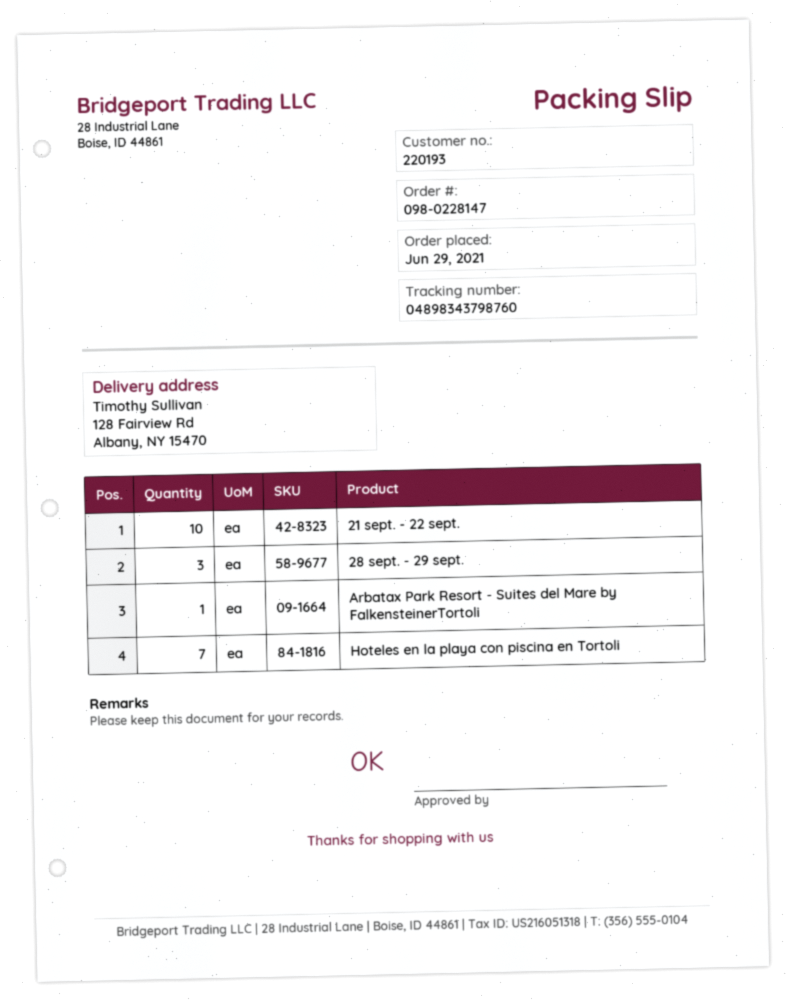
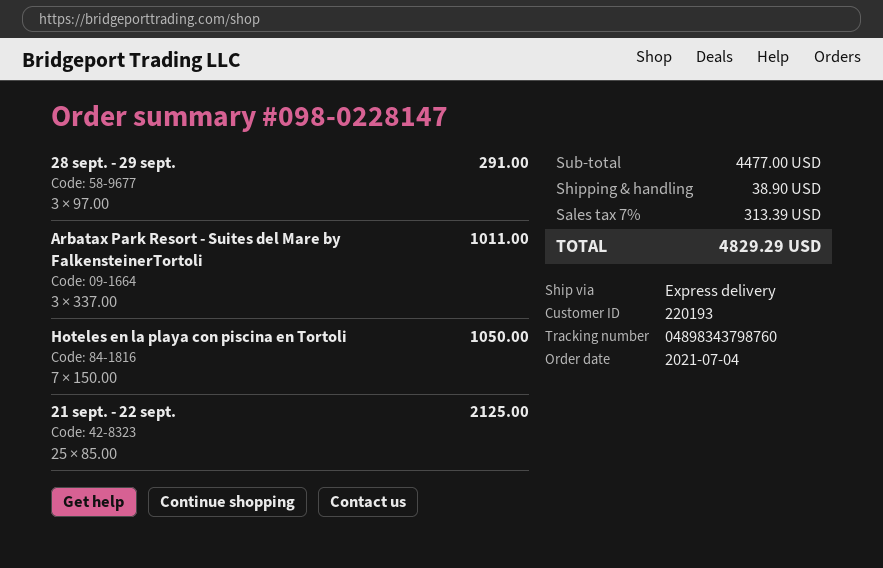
order date: 2021-06-29 -> 2021-07-04
21 sept. - 22 sept.: 10 -> 25
Arbatax Park Resort - Suites del Mare by FalkensteinerTortoli: 1 -> 3

